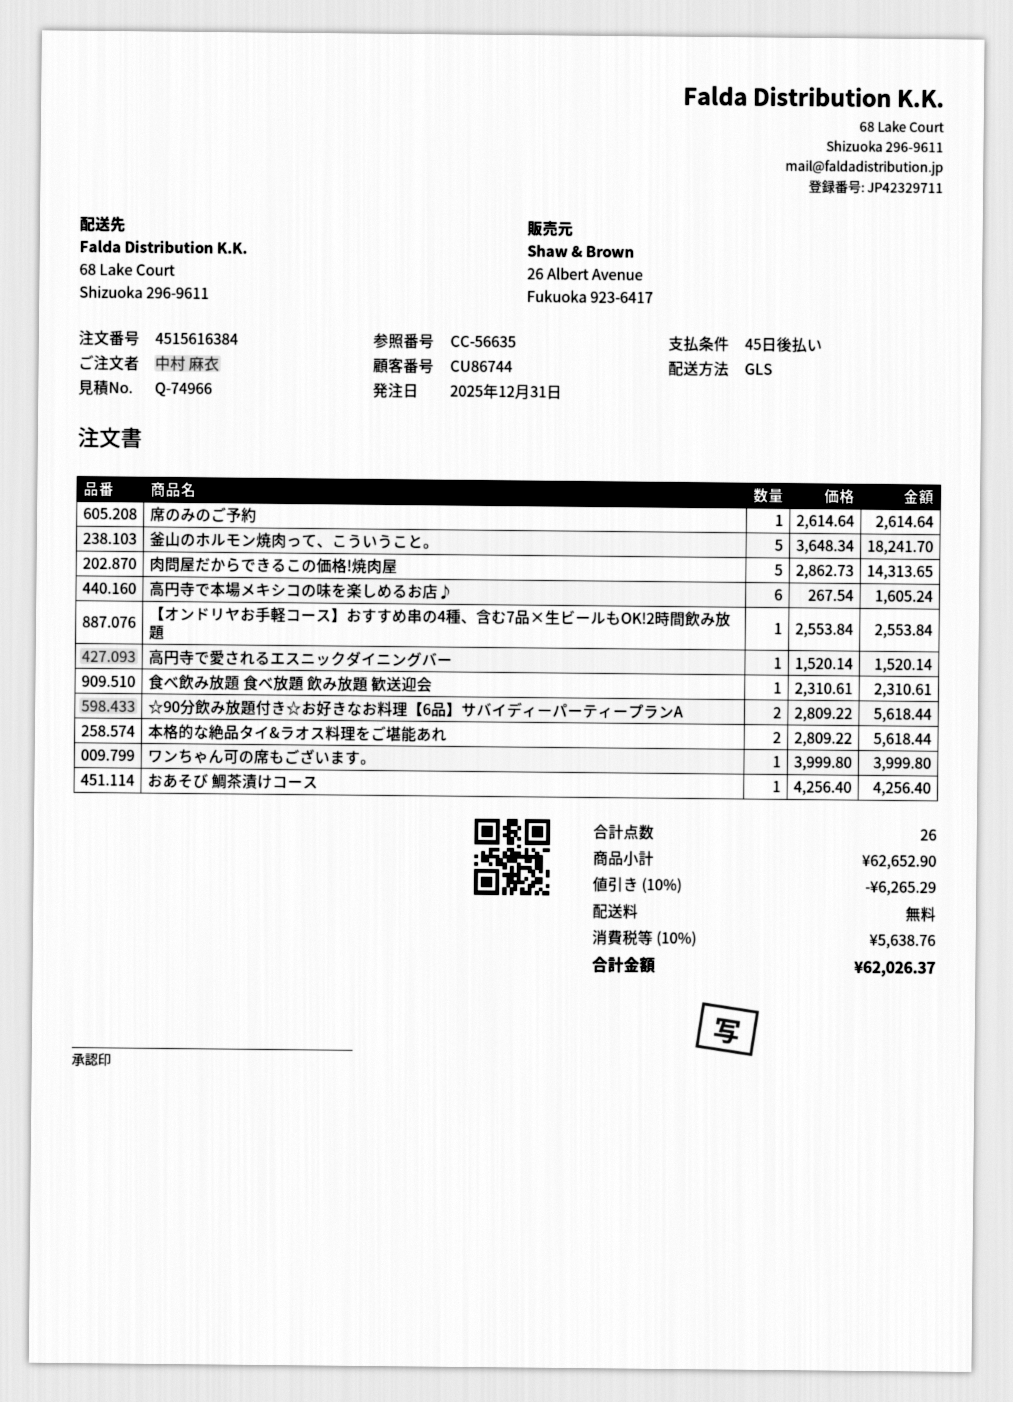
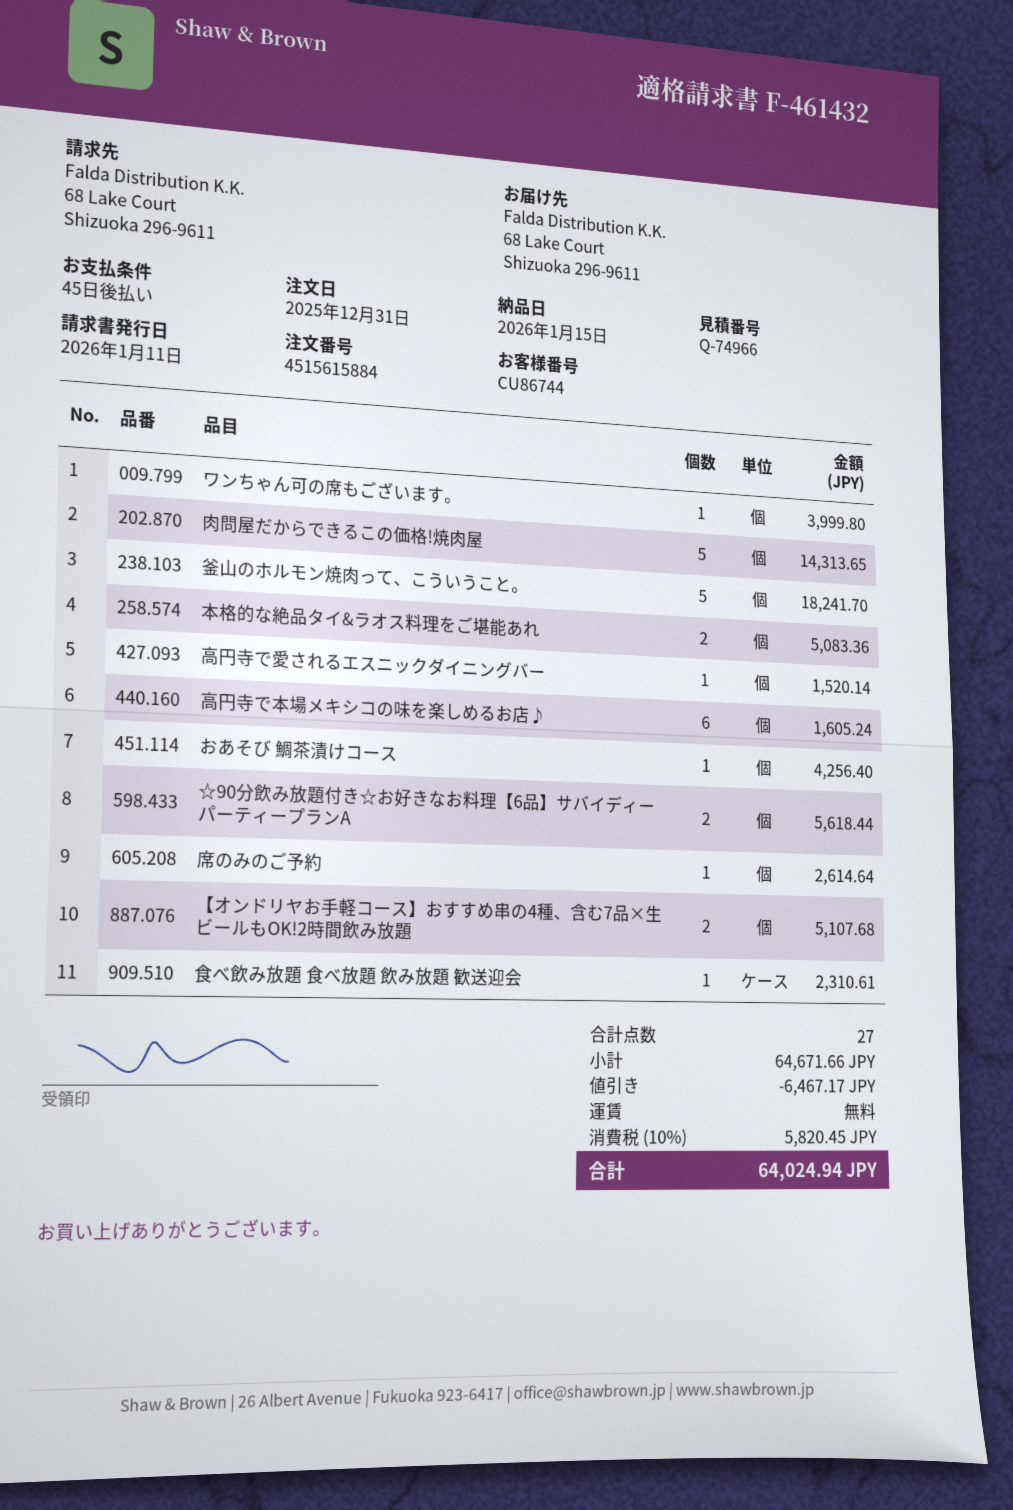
order number: 4515616384 -> 4515615884
【オンドリヤお手軽コース】おすすめ串の4種、含む7品×生ビールもOK!2時間飲み放題: 1 for 2553.84 -> 2 for 5107.68
本格的な絶品タイ&ラオス料理をご堪能あれ: 2 for 5618.44 -> 2 for 5083.36
total quantity: 26 -> 27
subtotal: 62652.90 -> 64671.66
discount: 6265.29 -> 6467.17
tax: 10% = 5638.76 -> 10% = 5820.45
total: 62026.37 -> 64024.94

